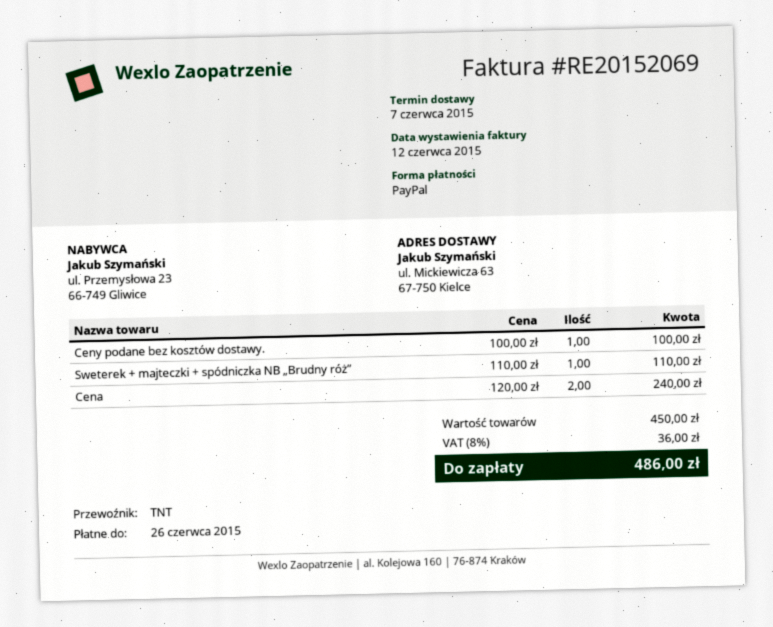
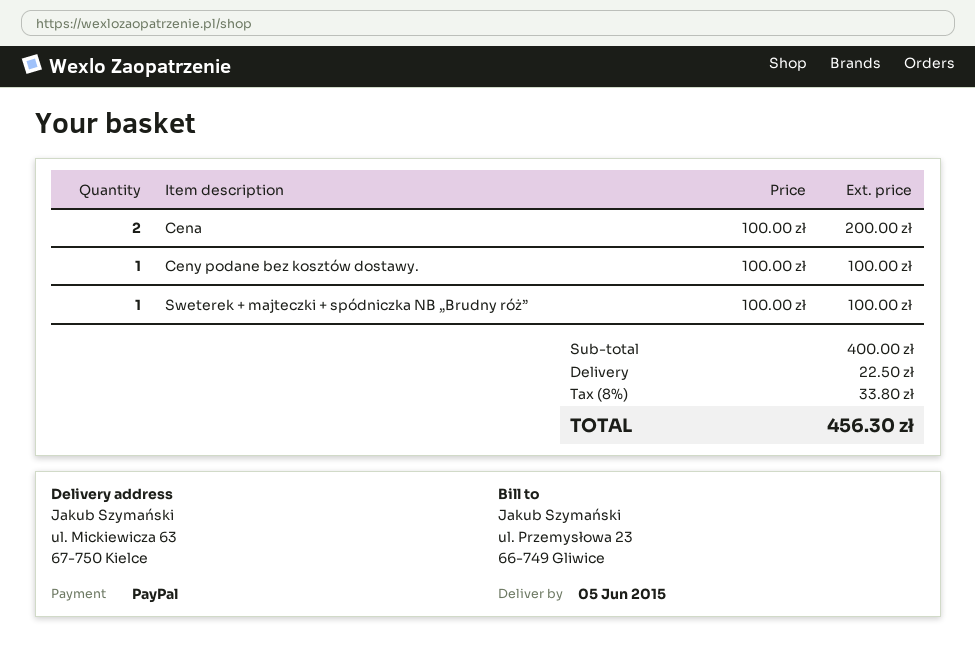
delivery date: 2015-06-07 -> 2015-06-05
Sweterek + majteczki + spódniczka NB „Brudny róż”: 1 x 110.00 = 110.00 -> 1 x 100.00 = 100.00
Cena: 2 x 120.00 = 240.00 -> 2 x 100.00 = 200.00
subtotal: 450.00 -> 400.00
shipping: none -> 22.50
tax: 8% = 36.00 -> 8% = 33.80
total: 486.00 -> 456.30

